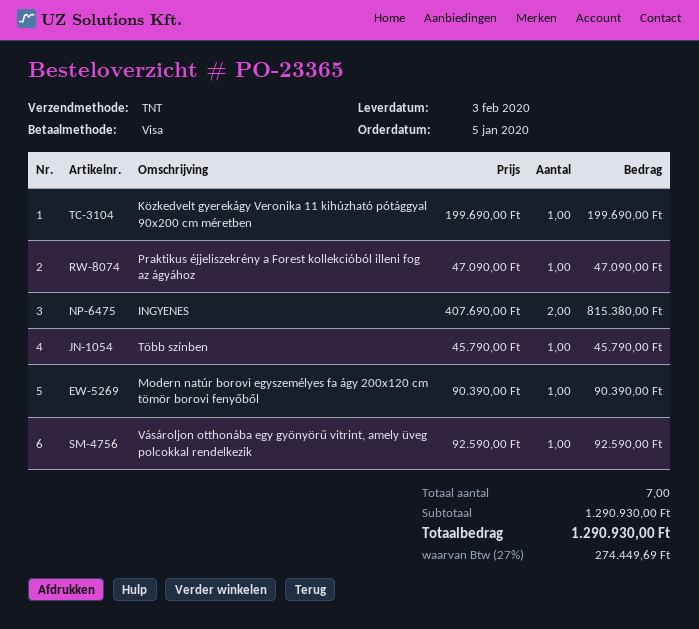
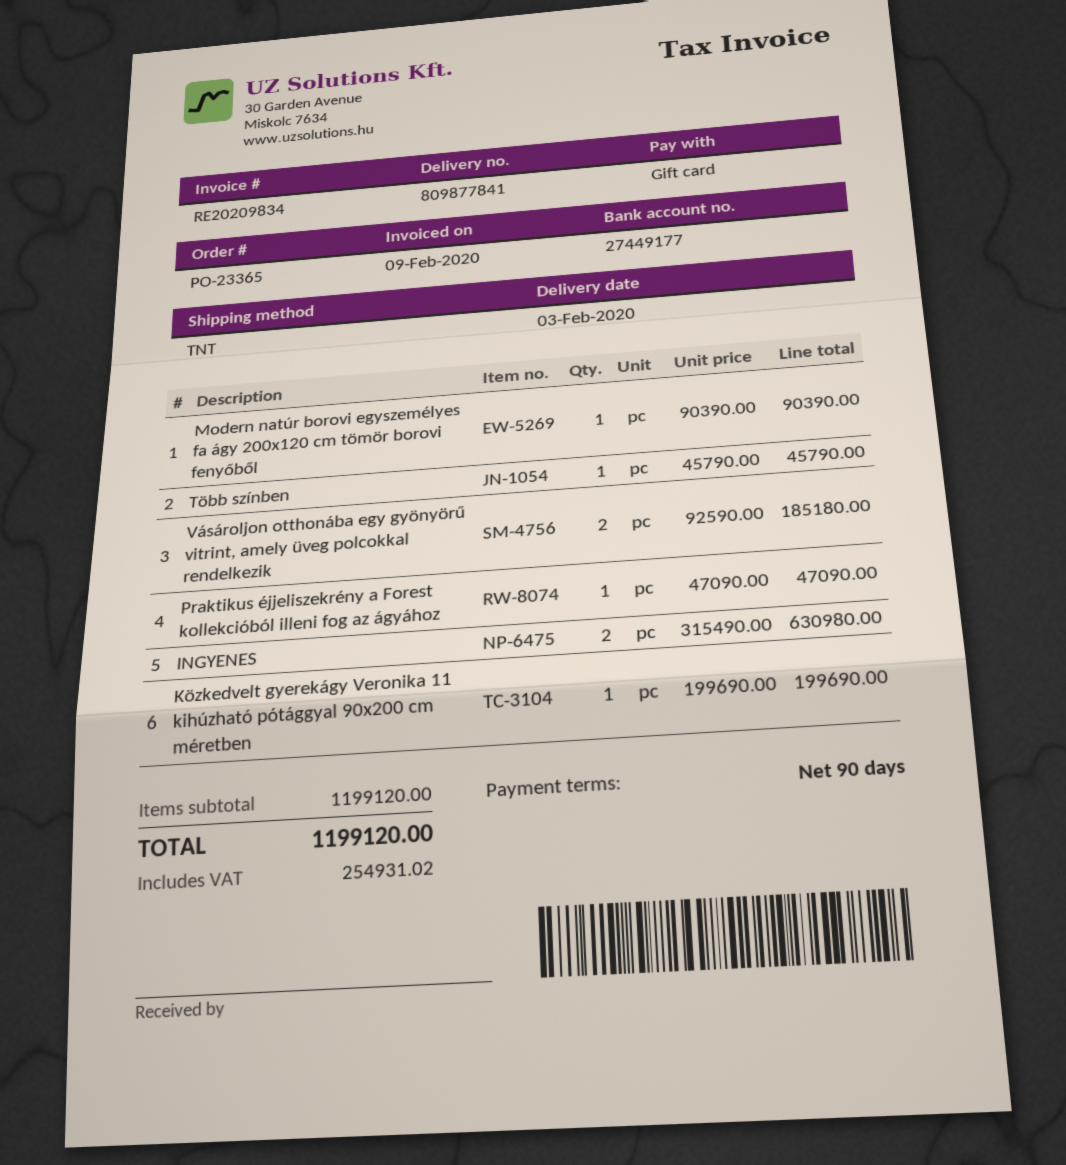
payment method: Visa -> gift card
INGYENES: 2 x 407690.00 = 815380.00 -> 2 x 315490.00 = 630980.00
Vásároljon otthonába egy gyönyörű vitrint, amely üveg polcokkal rendelkezik: 1 x 92590.00 = 92590.00 -> 2 x 92590.00 = 185180.00
subtotal: 1290930.00 -> 1199120.00
tax: 274449.69 -> 254931.02
total: 1290930.00 -> 1199120.00

